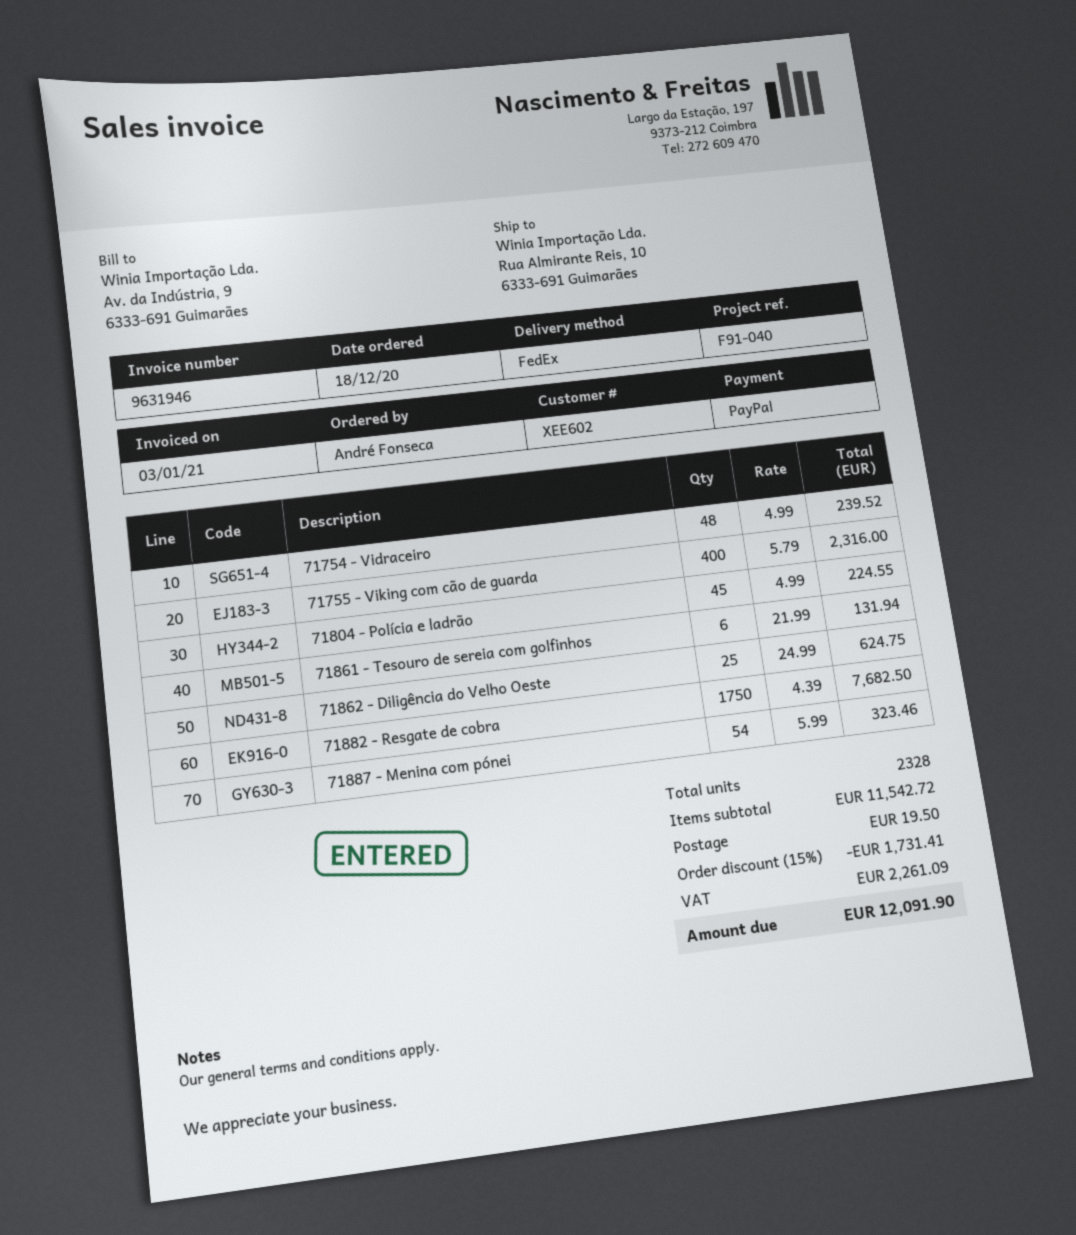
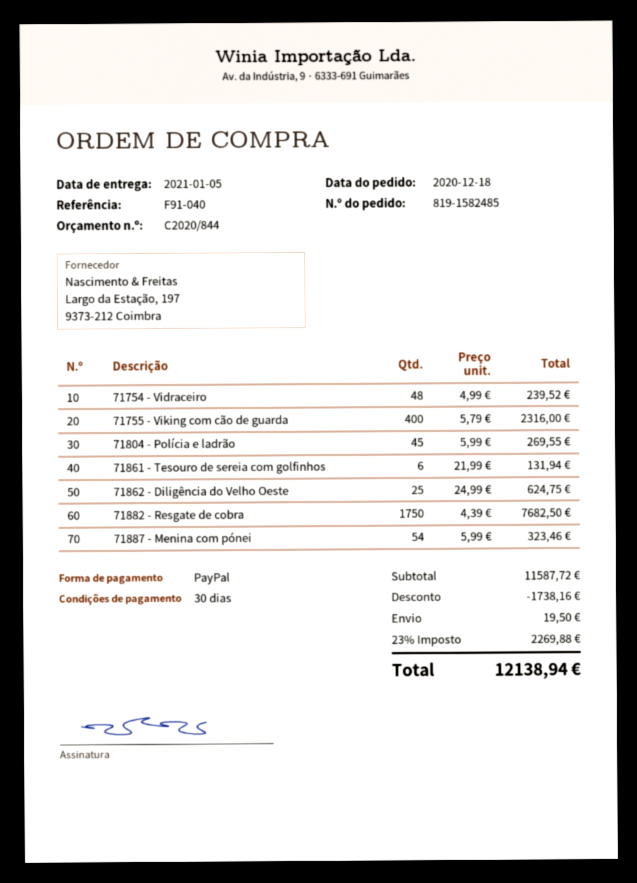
71804 - Polícia e ladrão: 45 x 4.99 = 224.55 -> 45 x 5.99 = 269.55
subtotal: 11542.72 -> 11587.72
discount: 1731.41 -> 1738.16
tax: 2261.09 -> 2269.88
total: 12091.90 -> 12138.94

